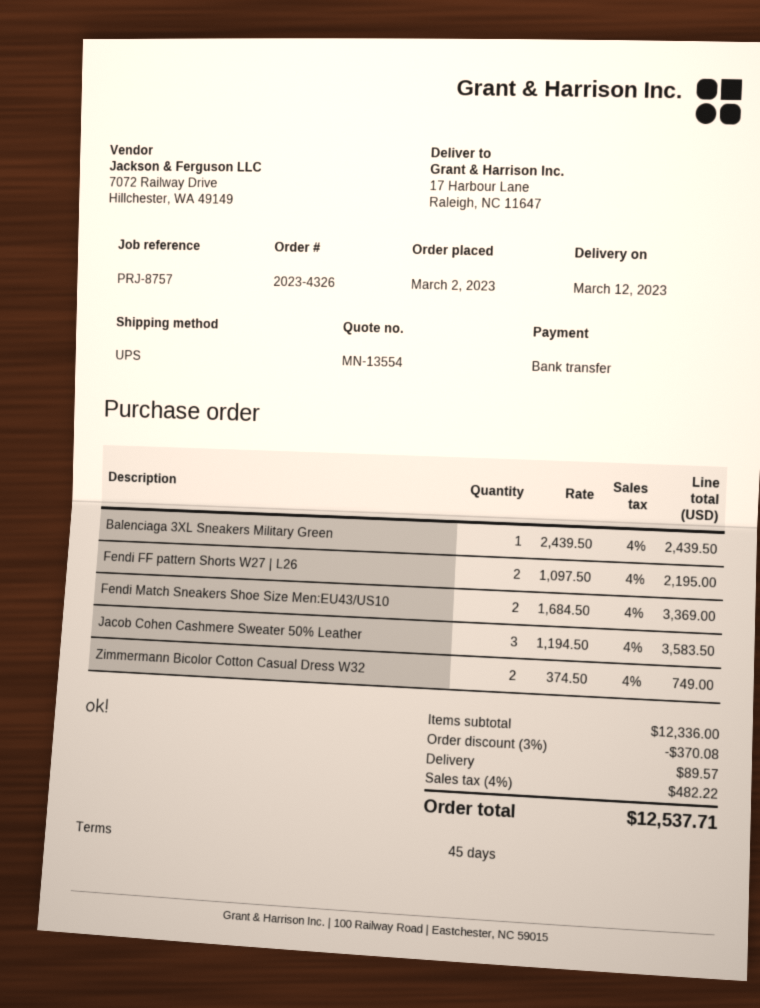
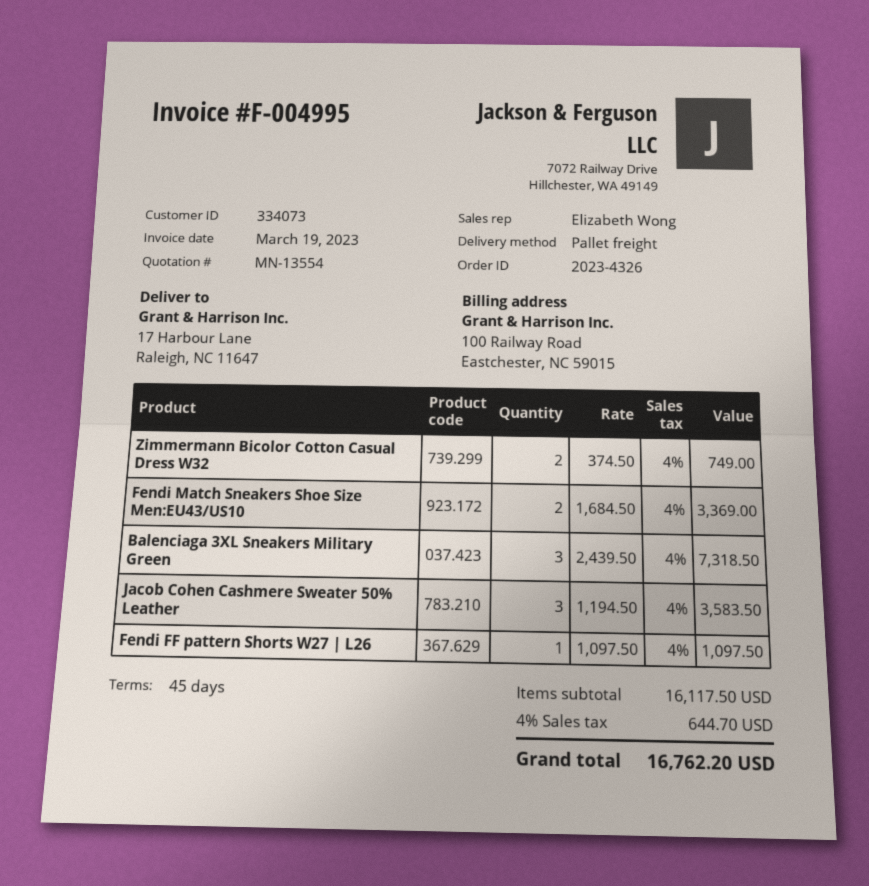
shipping method: UPS -> pallet freight
Balenciaga 3XL Sneakers Military Green: 1 x 2439.50 = 2439.50 -> 3 x 2439.50 = 7318.50
Fendi FF pattern Shorts W27 | L26: 2 x 1097.50 = 2195.00 -> 1 x 1097.50 = 1097.50
subtotal: 12336.00 -> 16117.50
discount: 3% = 370.08 -> none
shipping: 89.57 -> none
tax: 4% = 482.22 -> 4% = 644.70
total: 12537.71 -> 16762.20

